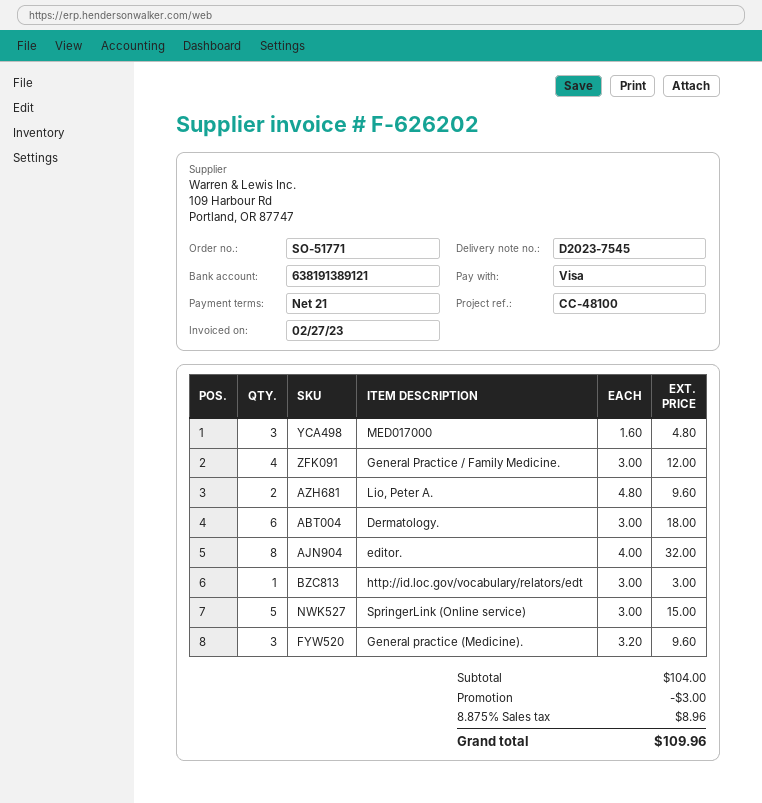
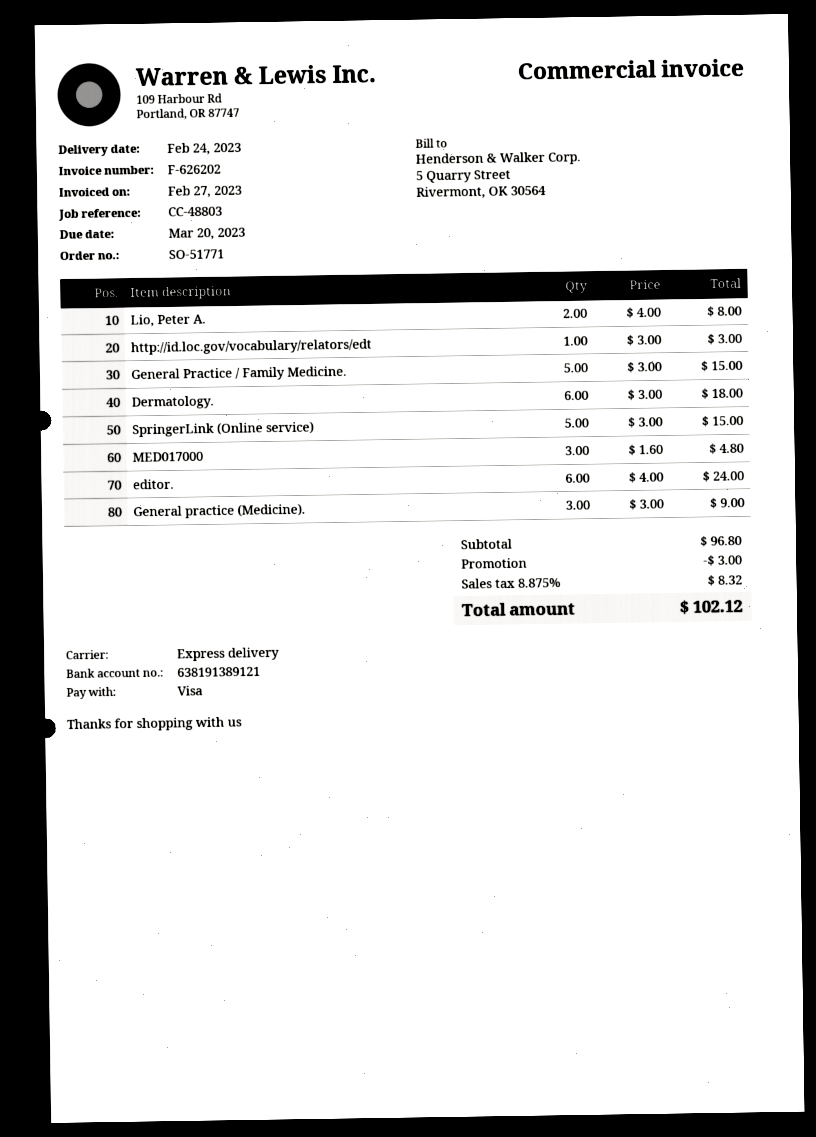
reference: CC-48100 -> CC-48803
General Practice / Family Medicine.: 4 x 3.00 = 12.00 -> 5 x 3.00 = 15.00
Lio, Peter A.: 2 x 4.80 = 9.60 -> 2 x 4.00 = 8.00
editor.: 8 x 4.00 = 32.00 -> 6 x 4.00 = 24.00
General practice (Medicine).: 3 x 3.20 = 9.60 -> 3 x 3.00 = 9.00
subtotal: 104.00 -> 96.80
tax: 8.875% = 8.96 -> 8.875% = 8.32
total: 109.96 -> 102.12

